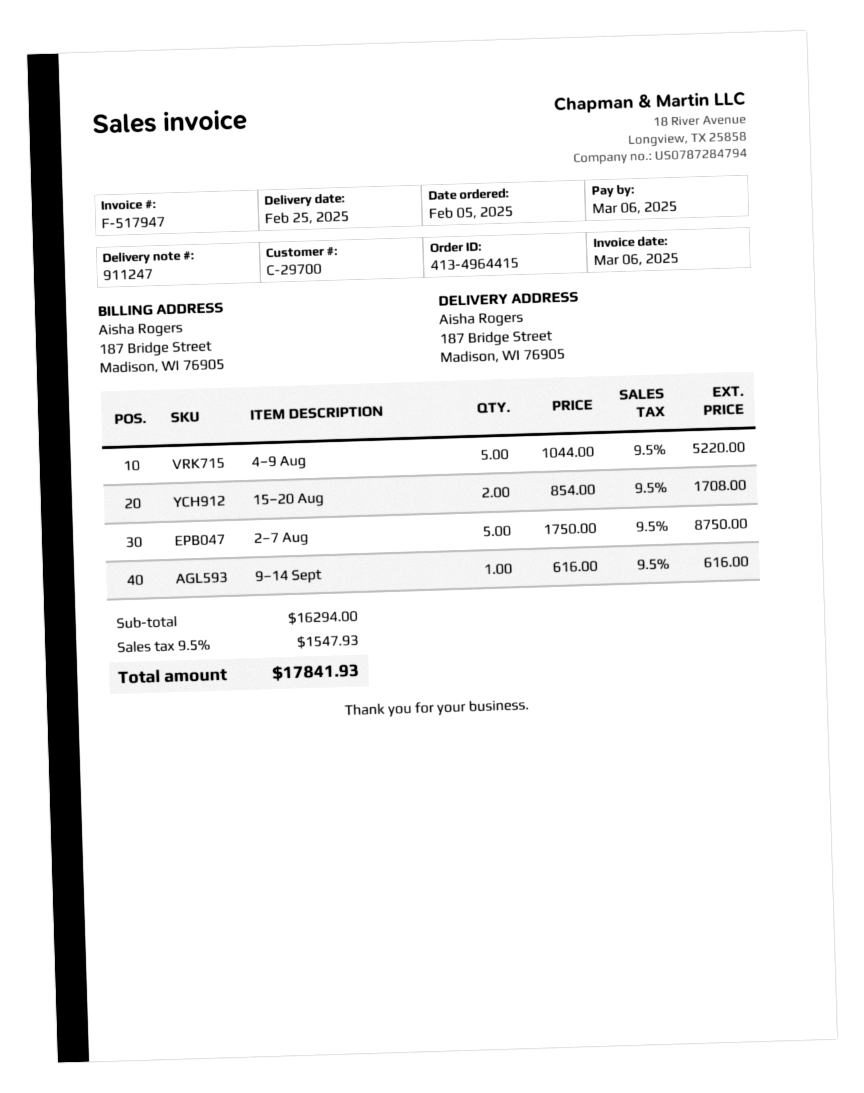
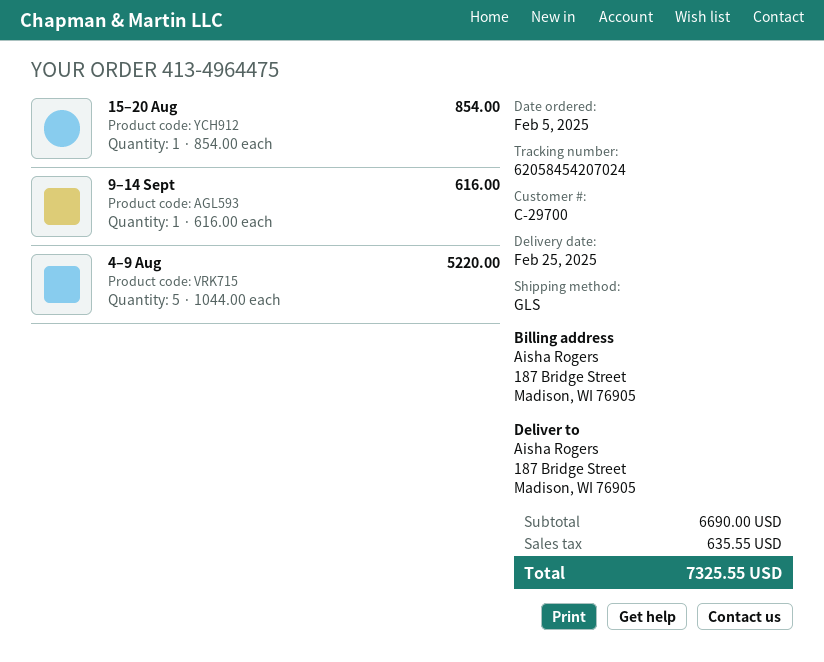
order number: 413-4964415 -> 413-4964475
15–20 Aug: 2 x 854.00 = 1708.00 -> 1 x 854.00 = 854.00
2–7 Aug: 5 x 1750.00 = 8750.00 -> none
subtotal: 16294.00 -> 6690.00
tax: 1547.93 -> 635.55
total: 17841.93 -> 7325.55

